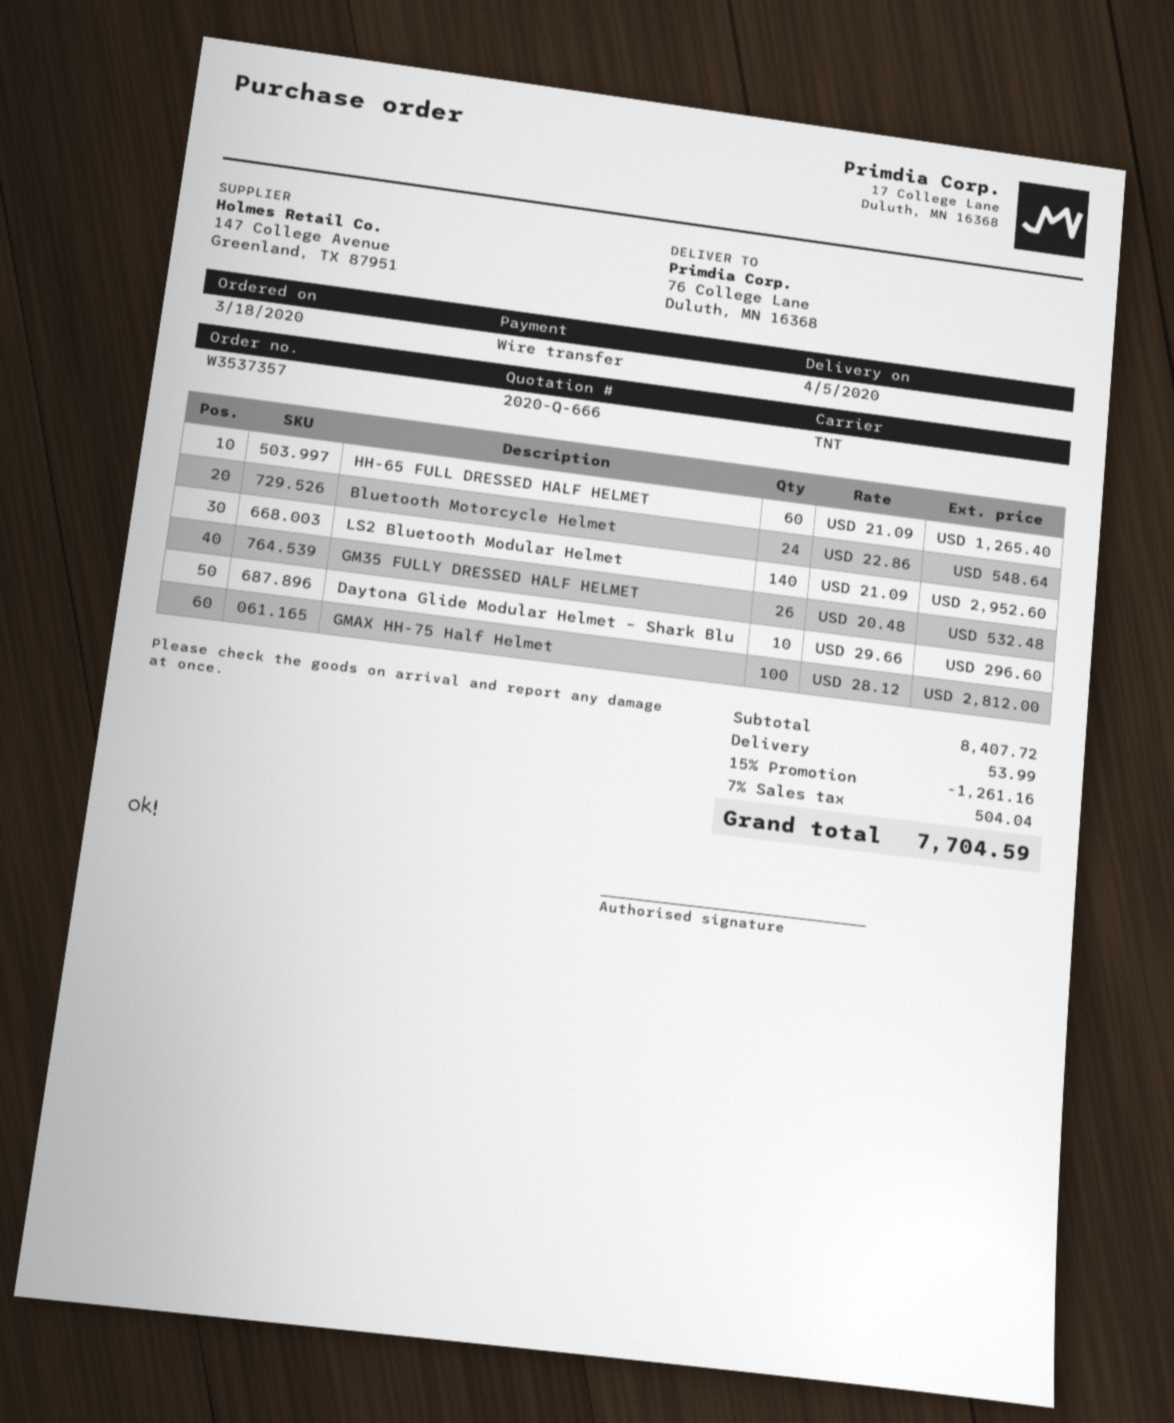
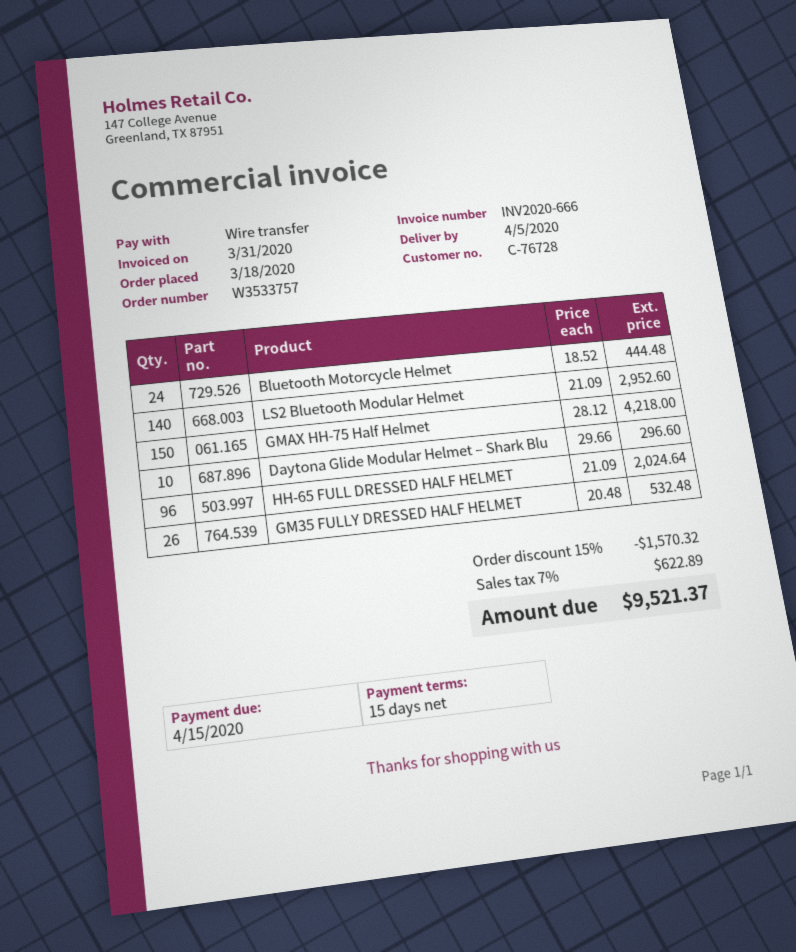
order number: W3537357 -> W3533757
HH-65 FULL DRESSED HALF HELMET: 60 x 21.09 = 1265.40 -> 96 x 21.09 = 2024.64
Bluetooth Motorcycle Helmet: 24 x 22.86 = 548.64 -> 24 x 18.52 = 444.48
GMAX HH-75 Half Helmet: 100 x 28.12 = 2812.00 -> 150 x 28.12 = 4218.00
discount: 15% = 1261.16 -> 15% = 1570.32
shipping: 53.99 -> none
tax: 7% = 504.04 -> 7% = 622.89
total: 7704.59 -> 9521.37

